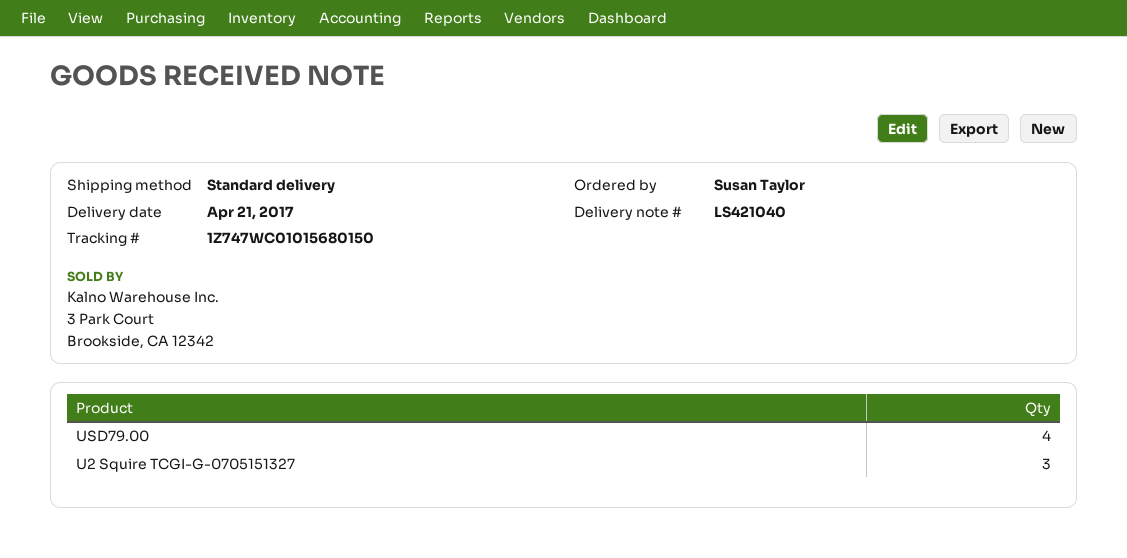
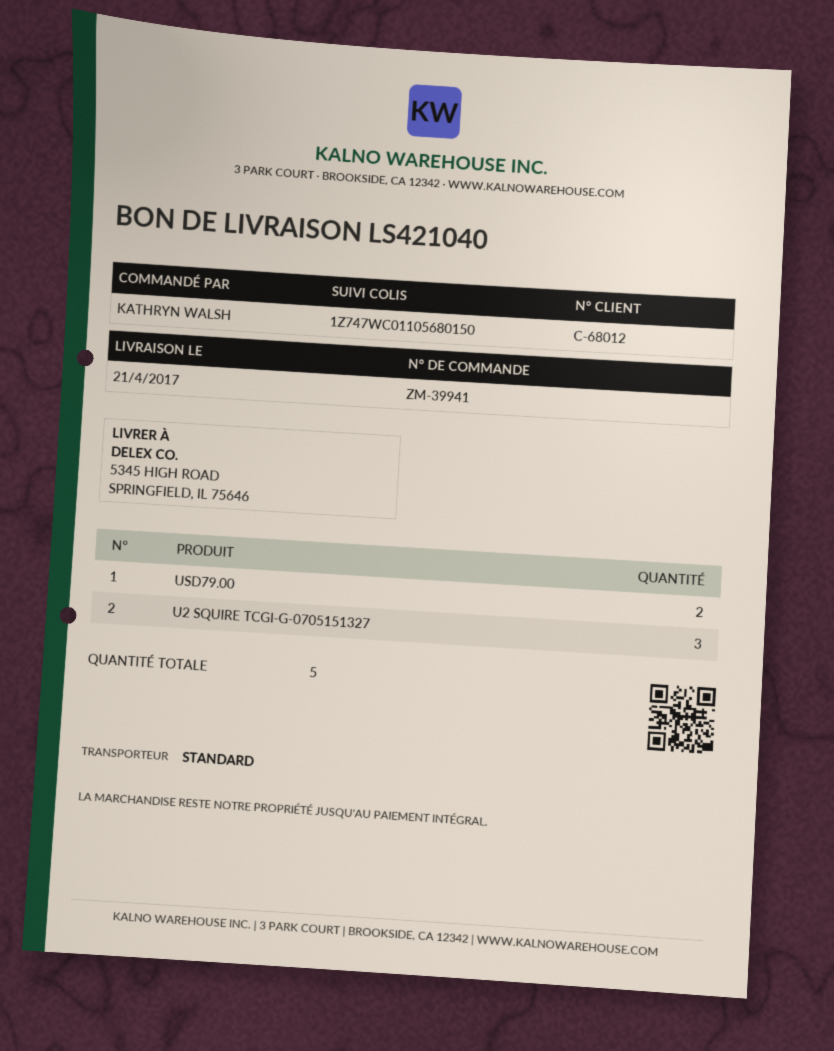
ordered by: Susan Taylor -> KATHRYN WALSH
tracking number: 1Z747WC01015680150 -> 1Z747WC01105680150
USD79.00: 4 -> 2

